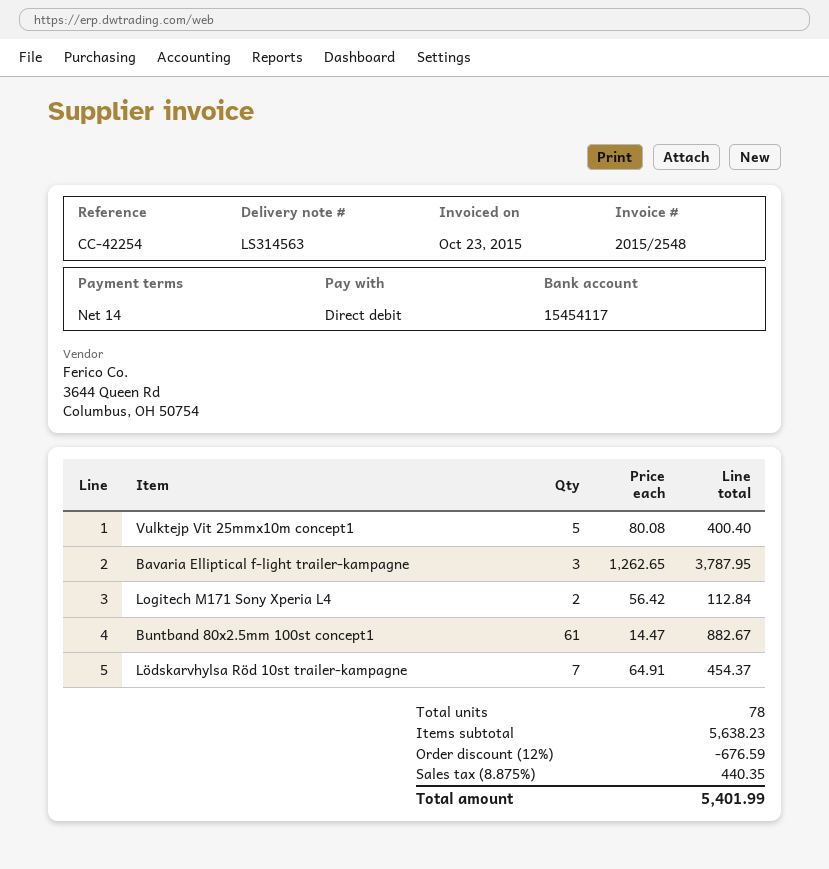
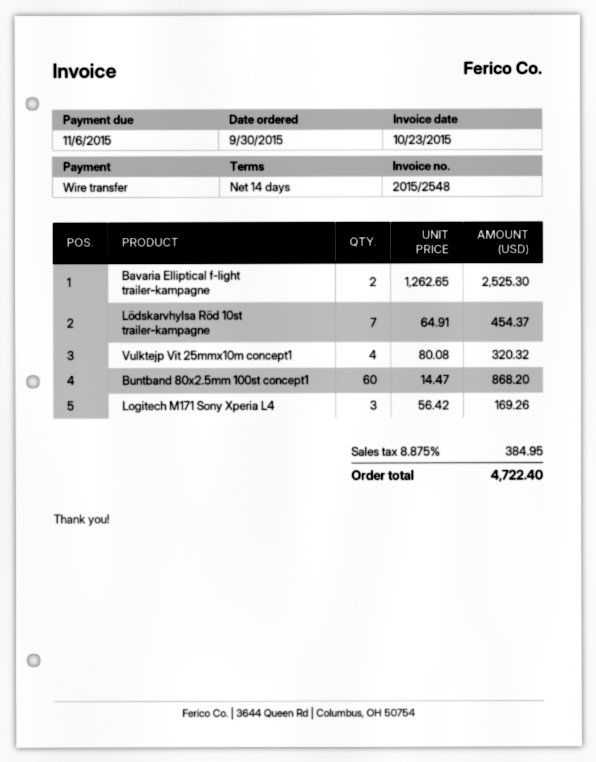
payment method: direct debit -> bank transfer
Vulktejp Vit 25mmx10m concept1: 5 x 80.08 = 400.40 -> 4 x 80.08 = 320.32
Bavaria Elliptical f-light trailer-kampagne: 3 x 1262.65 = 3787.95 -> 2 x 1262.65 = 2525.30
Logitech M171 Sony Xperia L4: 2 x 56.42 = 112.84 -> 3 x 56.42 = 169.26
Buntband 80x2.5mm 100st concept1: 61 x 14.47 = 882.67 -> 60 x 14.47 = 868.20
discount: 12% = 676.59 -> none
tax: 8.875% = 440.35 -> 8.875% = 384.95
total: 5401.99 -> 4722.40

